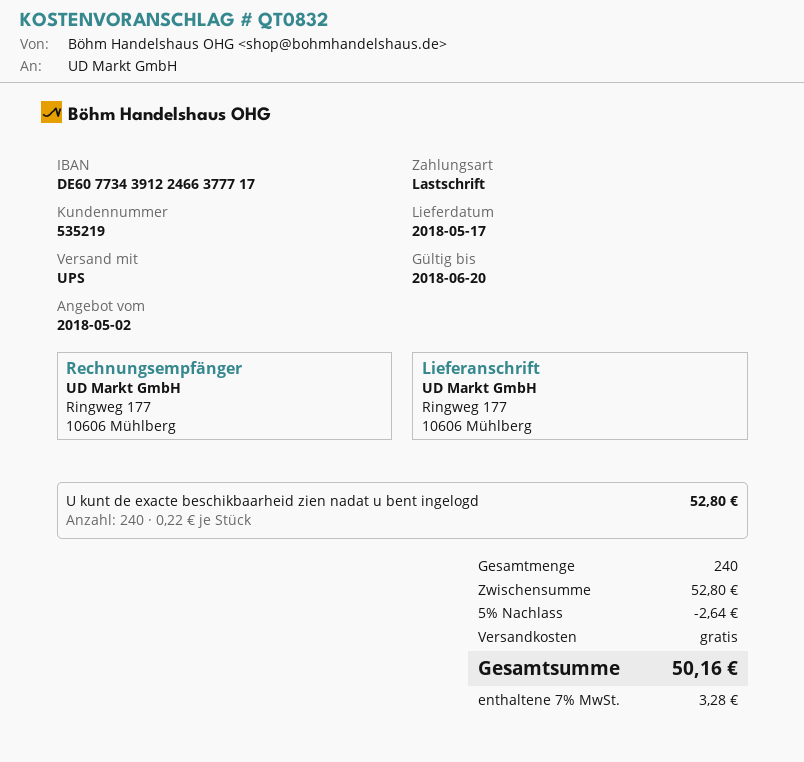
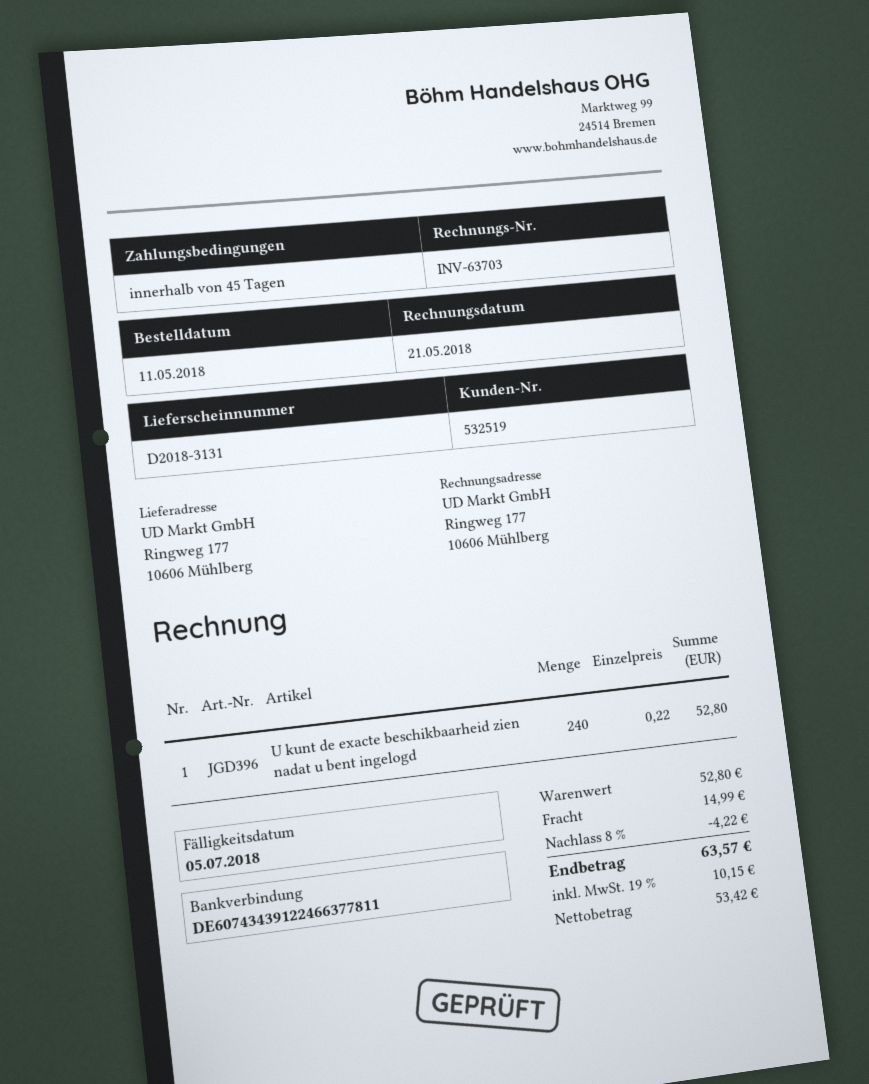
customer number: 535219 -> 532519
bank account: DE60773439122466377717 -> DE60743439122466377811
discount: 5% = 2.64 -> 8% = 4.22
shipping: 0.00 -> 14.99
tax: 7% = 3.28 -> 19% = 10.15
total: 50.16 -> 63.57

